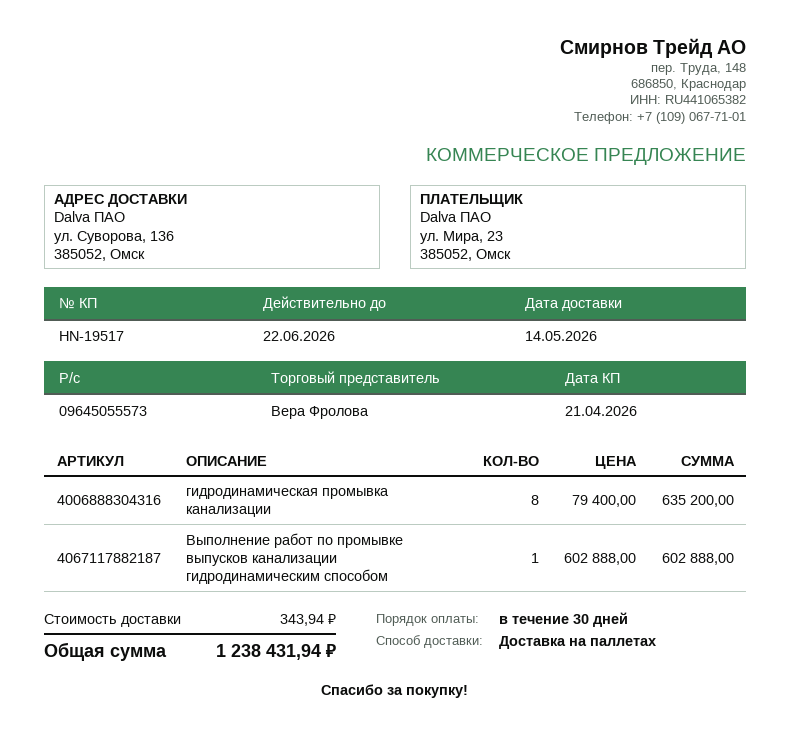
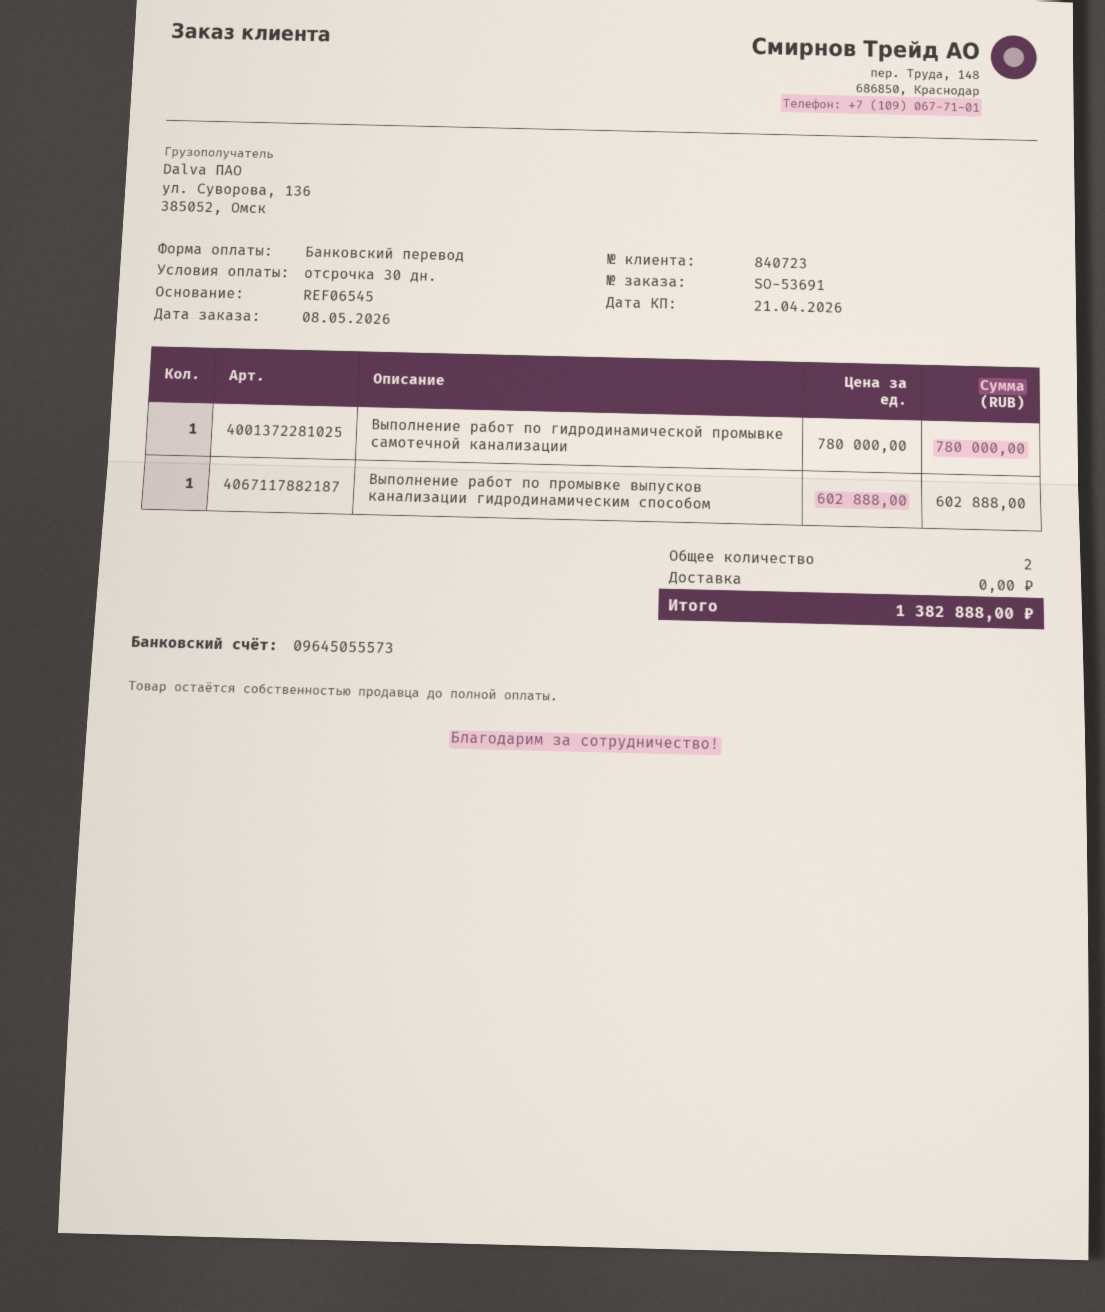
гидродинамическая промывка канализации: 8 x 79400.00 = 635200.00 -> none
Выполнение работ по гидродинамической промывке самотечной канализации: none -> 1 x 780000.00 = 780000.00
shipping: 343.94 -> 0.00
total: 1238431.94 -> 1382888.00

